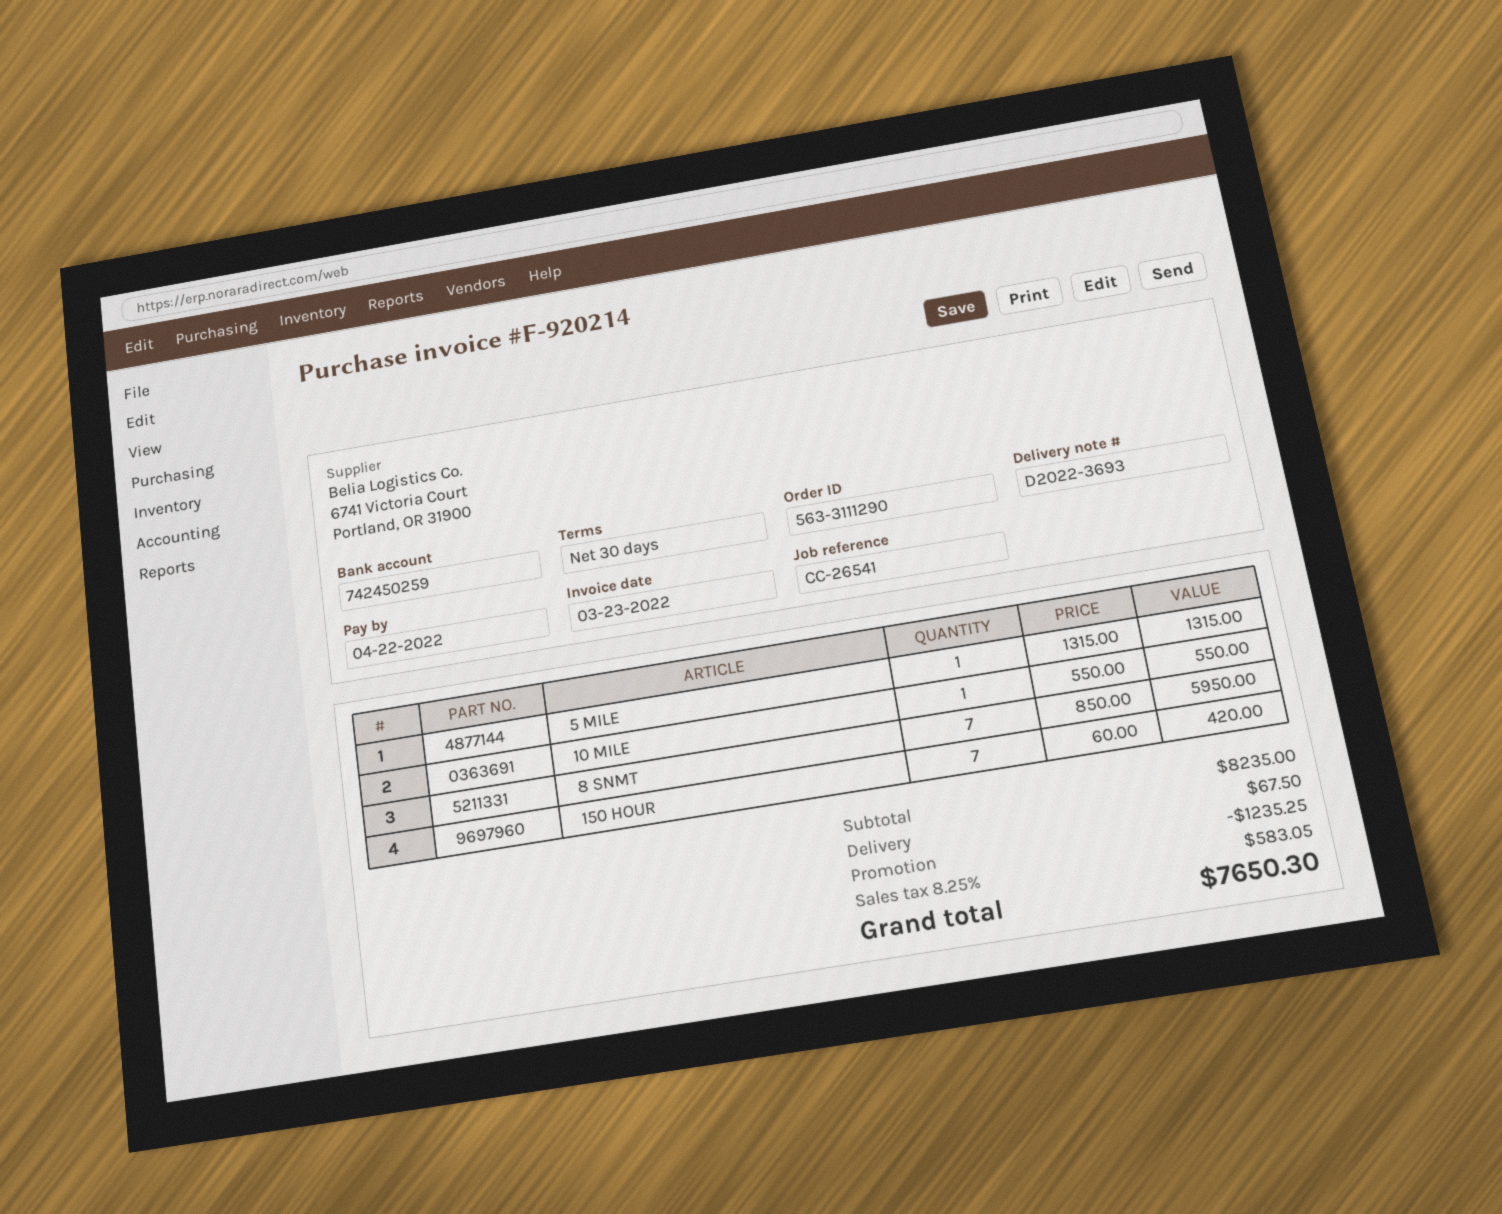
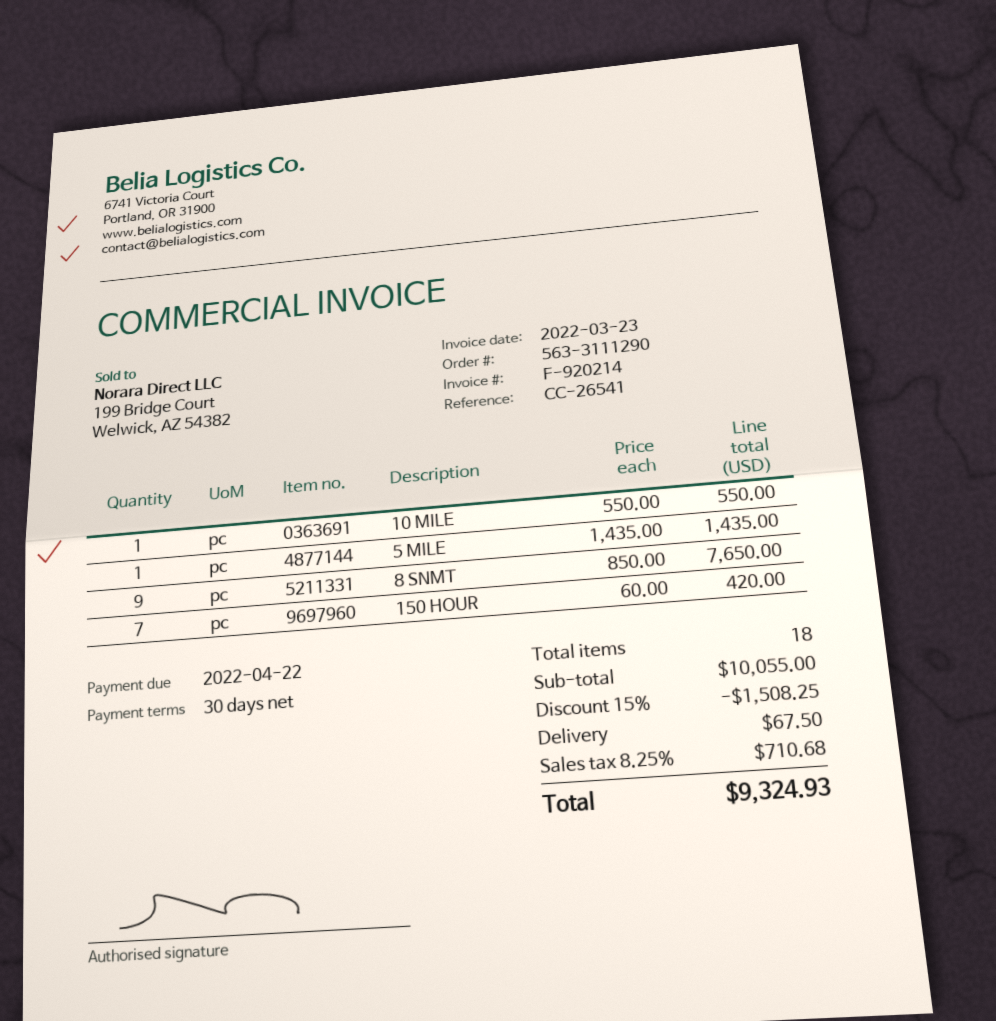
5 MILE: 1 x 1315.00 = 1315.00 -> 1 x 1435.00 = 1435.00
8 SNMT: 7 x 850.00 = 5950.00 -> 9 x 850.00 = 7650.00
subtotal: 8235.00 -> 10055.00
discount: 1235.25 -> 1508.25
tax: 8.25% = 583.05 -> 8.25% = 710.68
total: 7650.30 -> 9324.93

